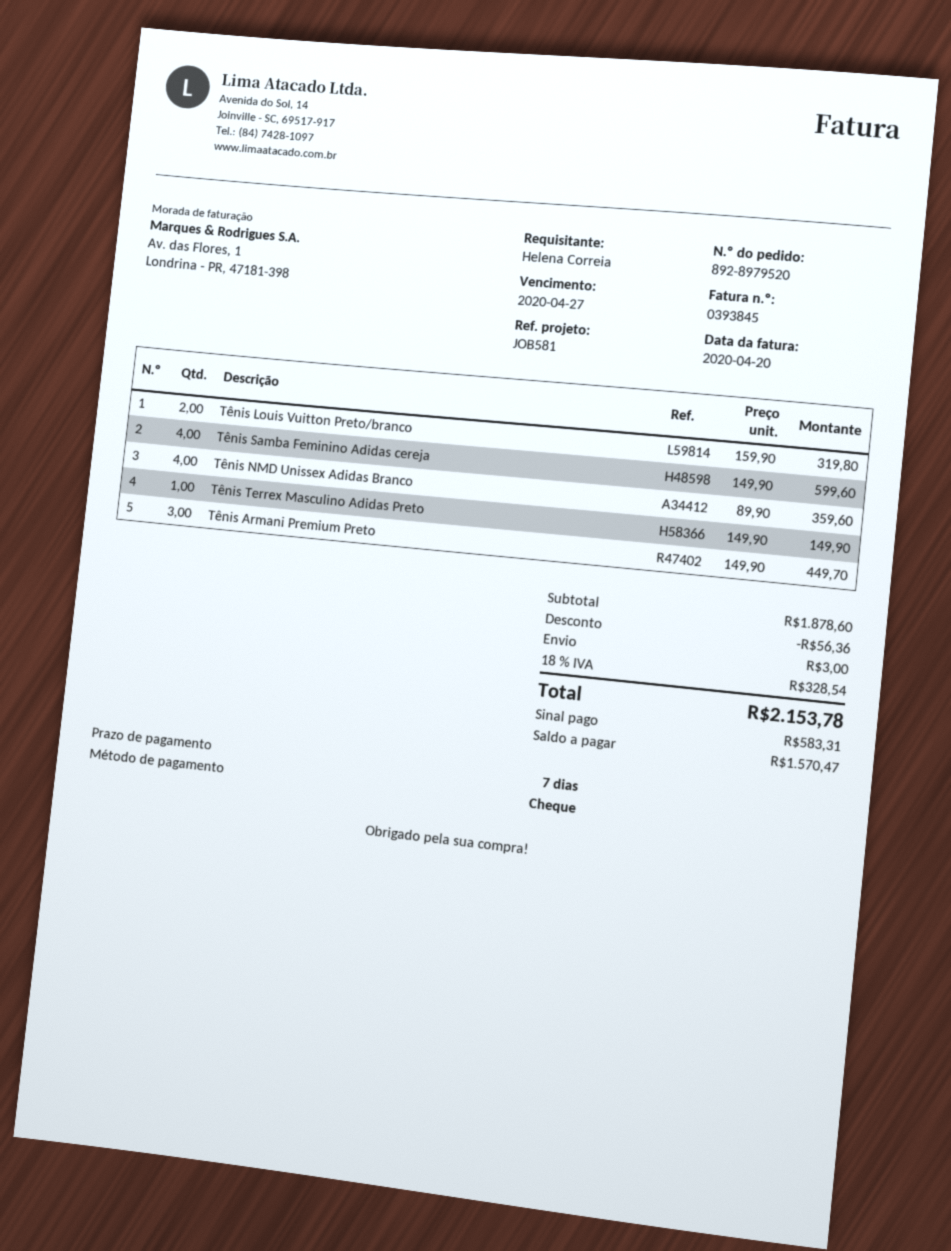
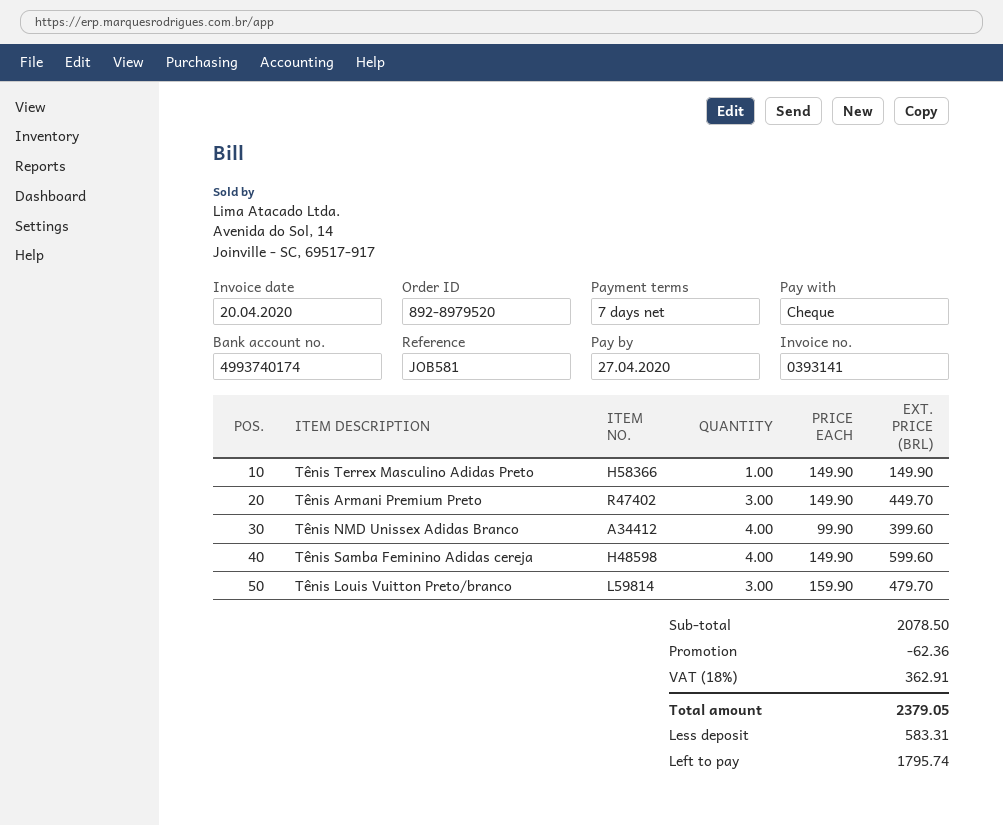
invoice number: 0393845 -> 0393141
Tênis Louis Vuitton Preto/branco: 2 x 159.90 = 319.80 -> 3 x 159.90 = 479.70
Tênis NMD Unissex Adidas Branco: 4 x 89.90 = 359.60 -> 4 x 99.90 = 399.60
subtotal: 1878.60 -> 2078.50
discount: 56.36 -> 62.36
shipping: 3.00 -> none
tax: 18% = 328.54 -> 18% = 362.91
total: 2153.78 -> 2379.05
balance: 1570.47 -> 1795.74

